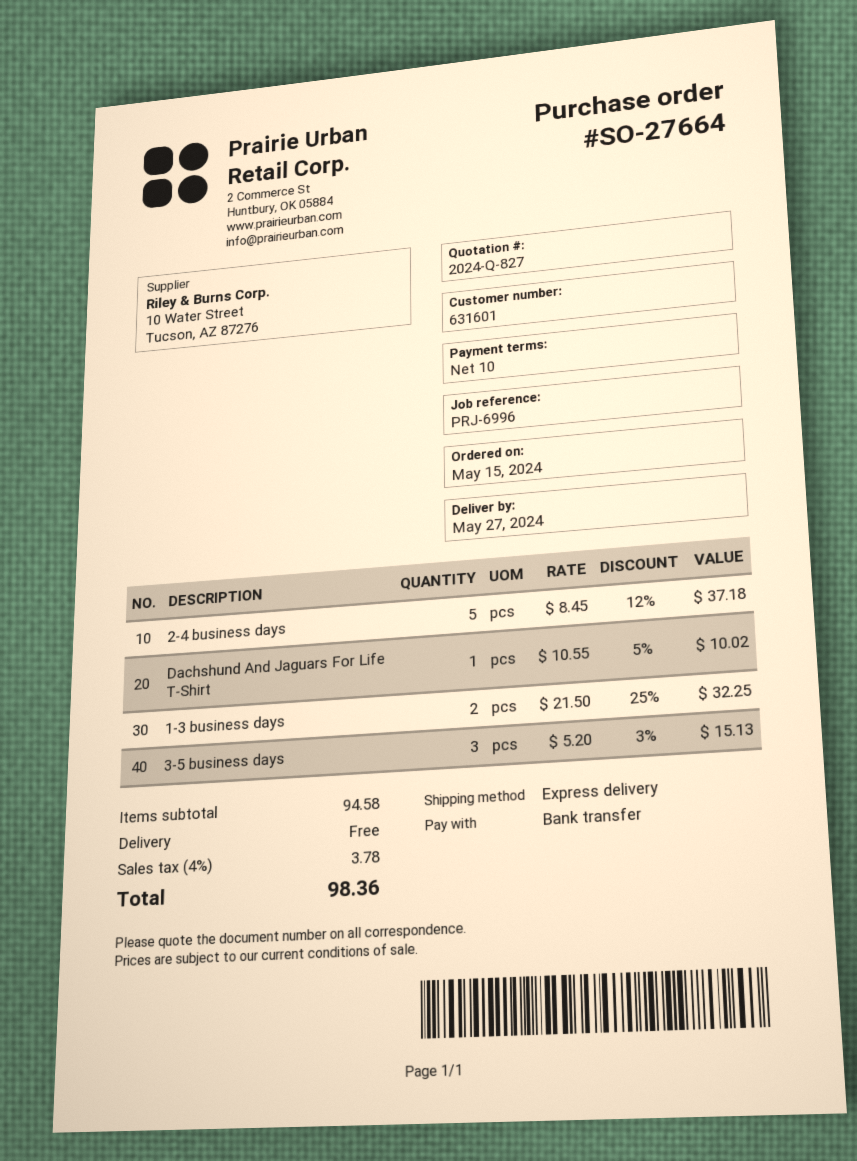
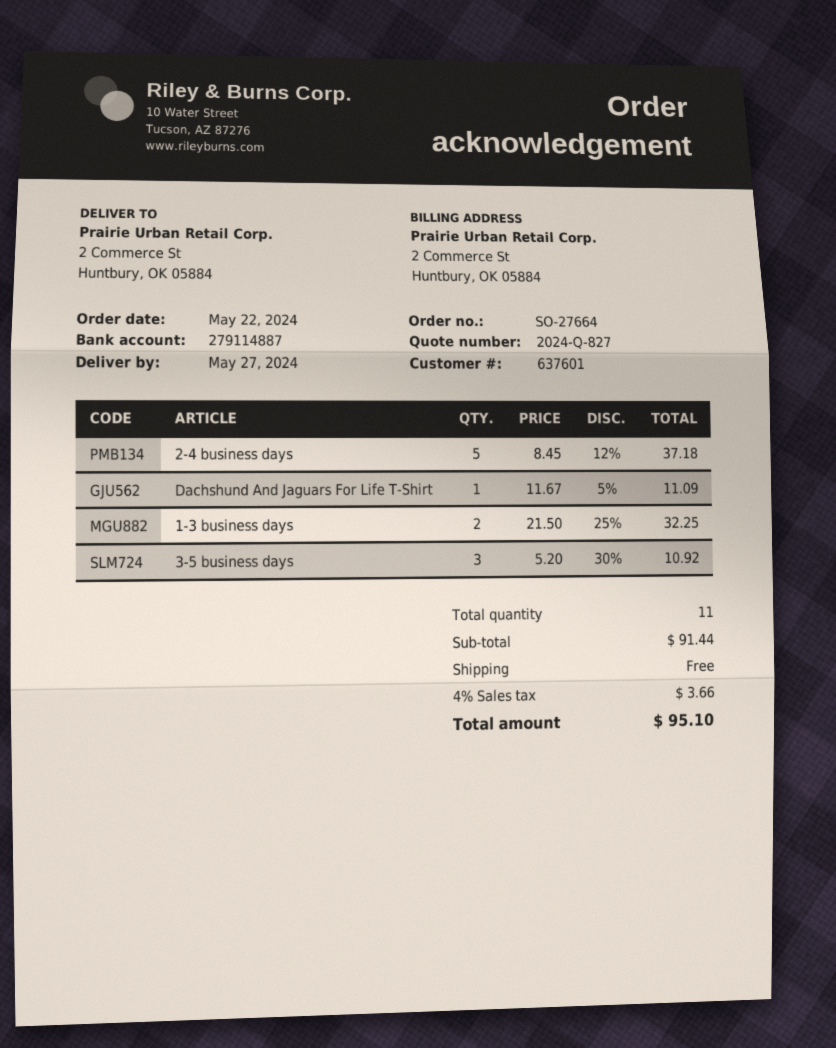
order date: 2024-05-15 -> 2024-05-22
customer number: 631601 -> 637601
Dachshund And Jaguars For Life T-Shirt: 1 x 10.55 - 5% = 10.02 -> 1 x 11.67 - 5% = 11.09
3-5 business days: 3 x 5.20 - 3% = 15.13 -> 3 x 5.20 - 30% = 10.92
subtotal: 94.58 -> 91.44
tax: 4% = 3.78 -> 4% = 3.66
total: 98.36 -> 95.10

